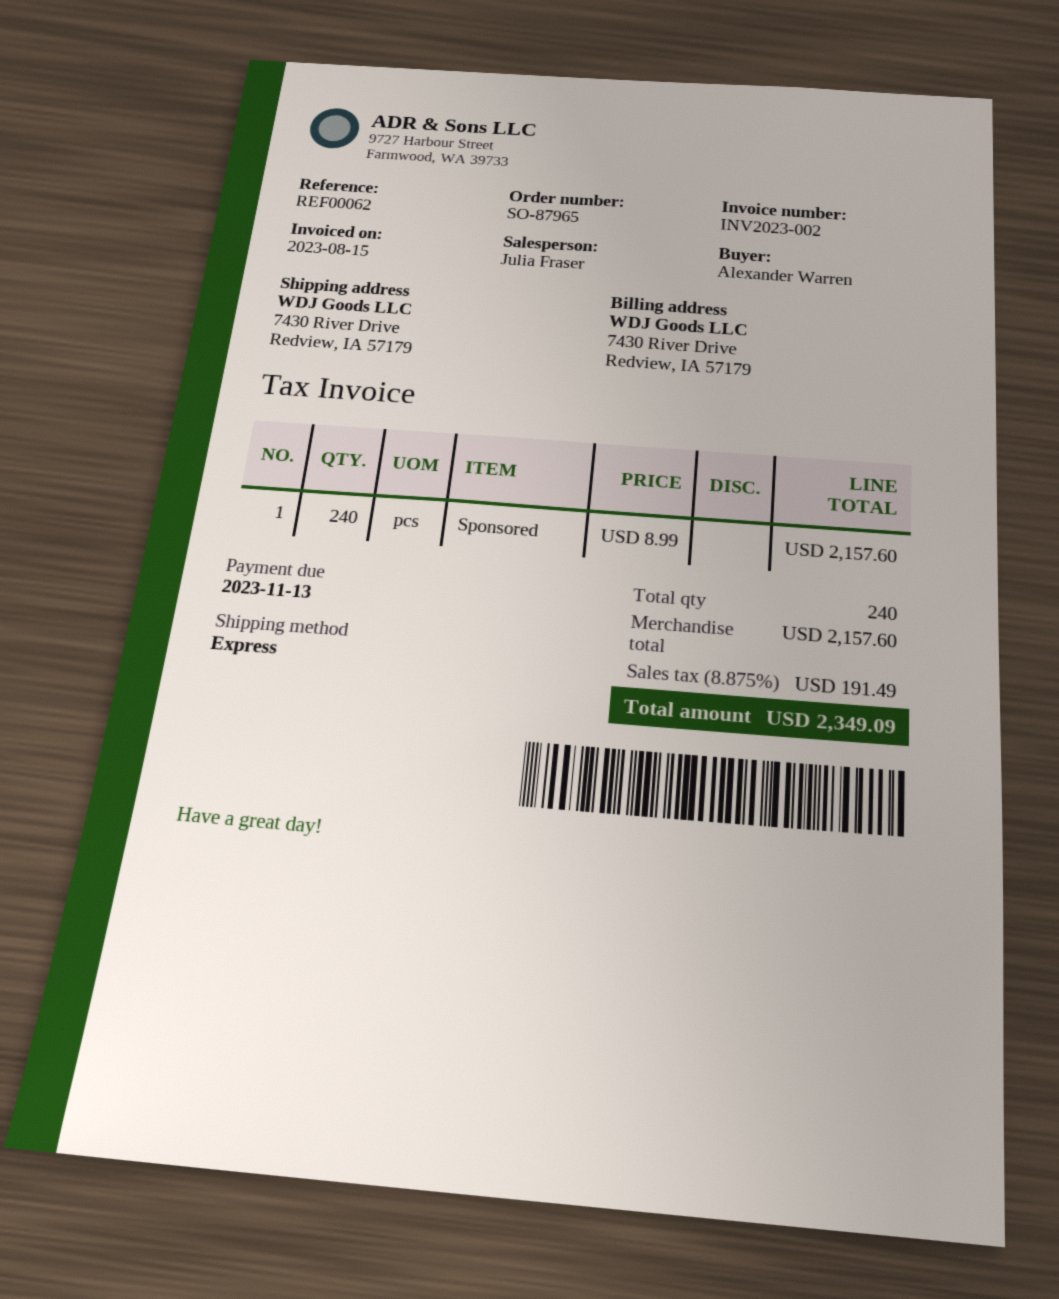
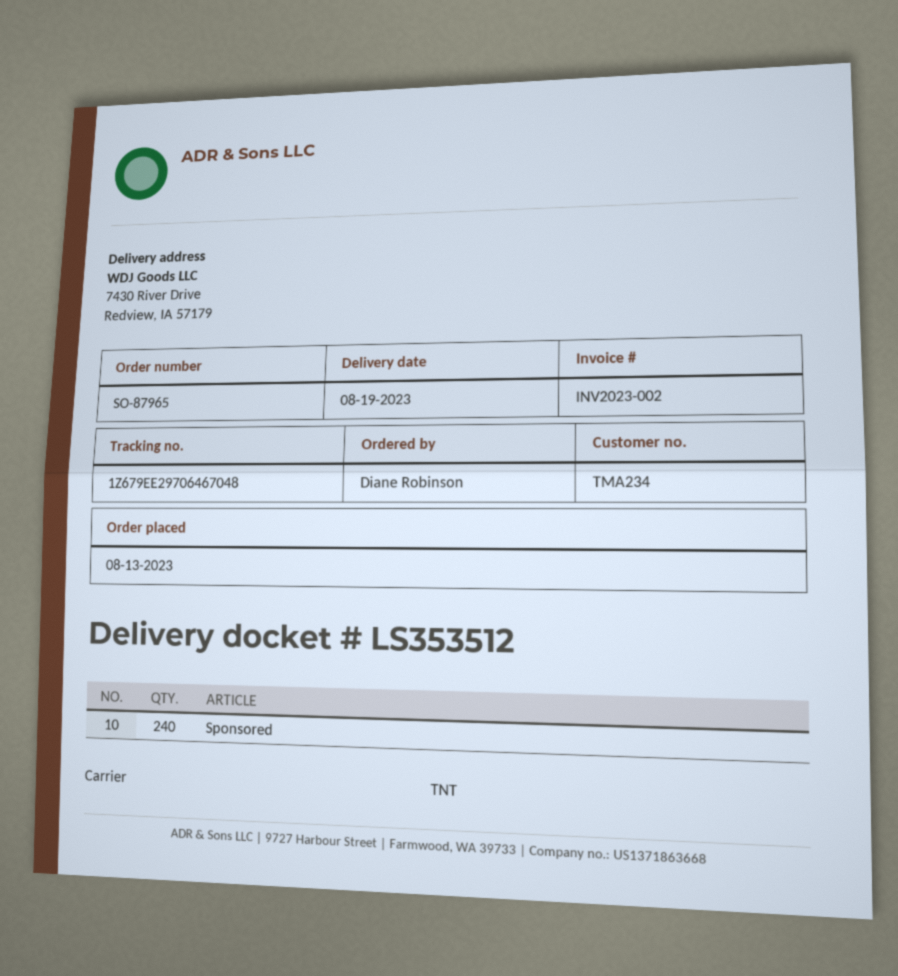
ordered by: Alexander Warren -> Diane Robinson
shipping method: express -> TNT

